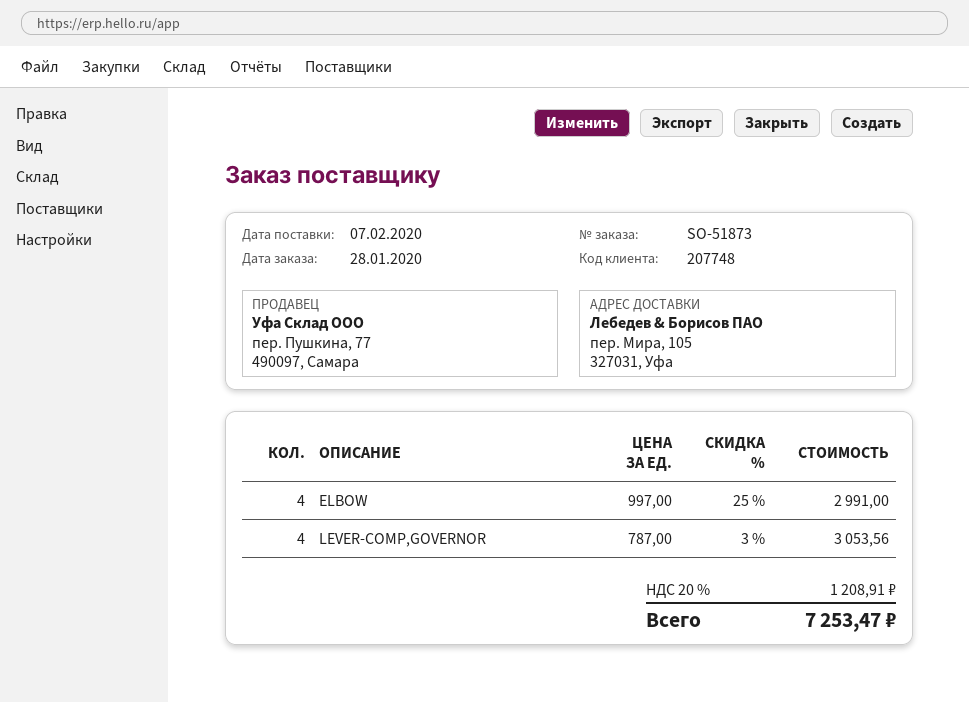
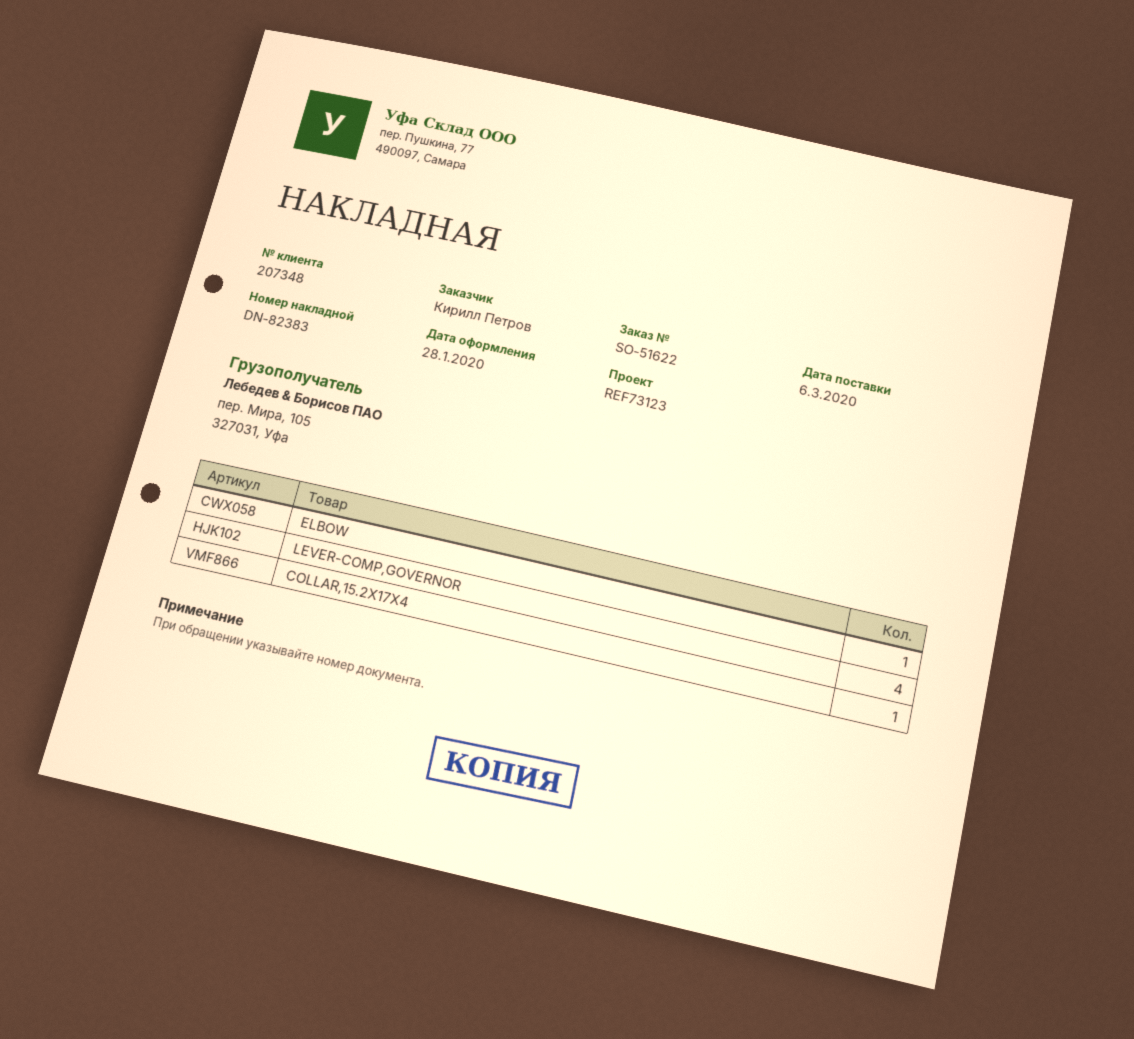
order number: SO-51873 -> SO-51622
delivery date: 2020-02-07 -> 2020-03-06
customer number: 207748 -> 207348
ELBOW: 4 -> 1
COLLAR,15.2X17X4: none -> 1

